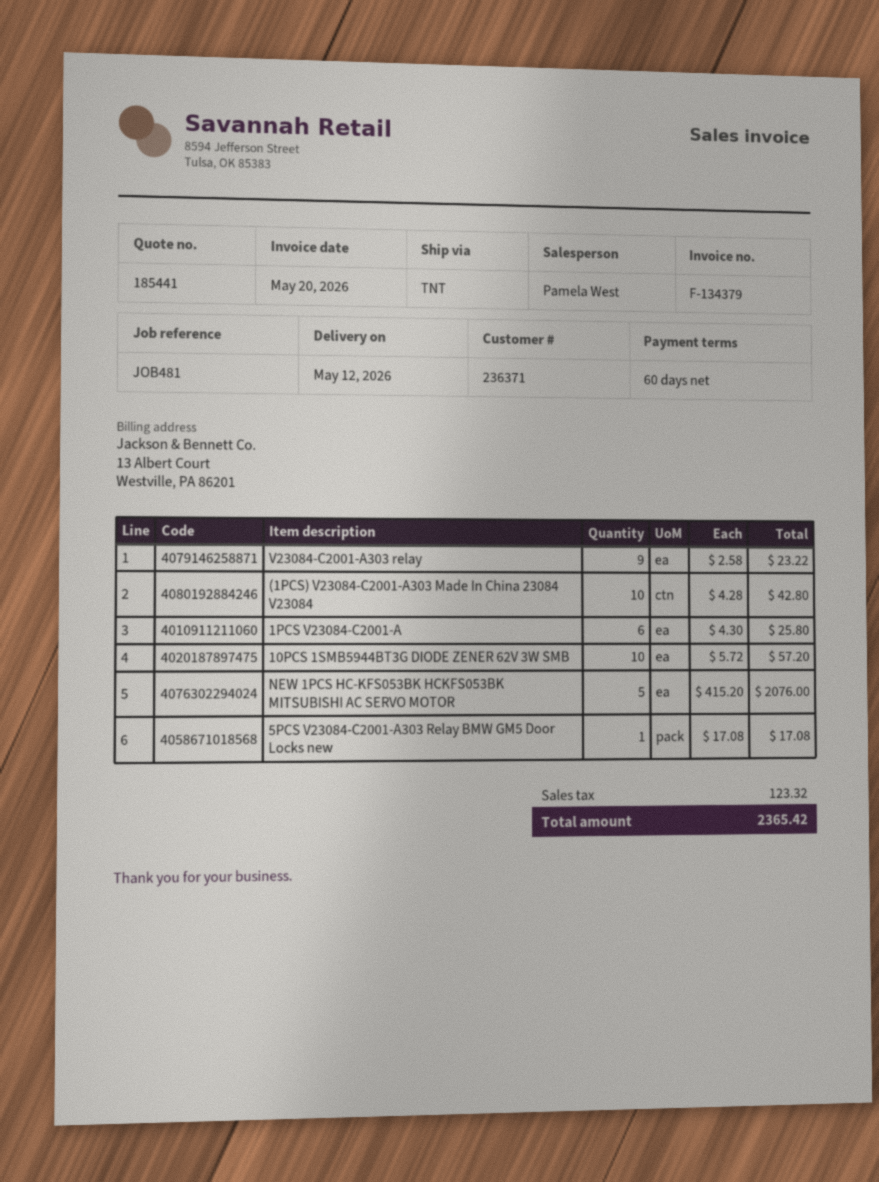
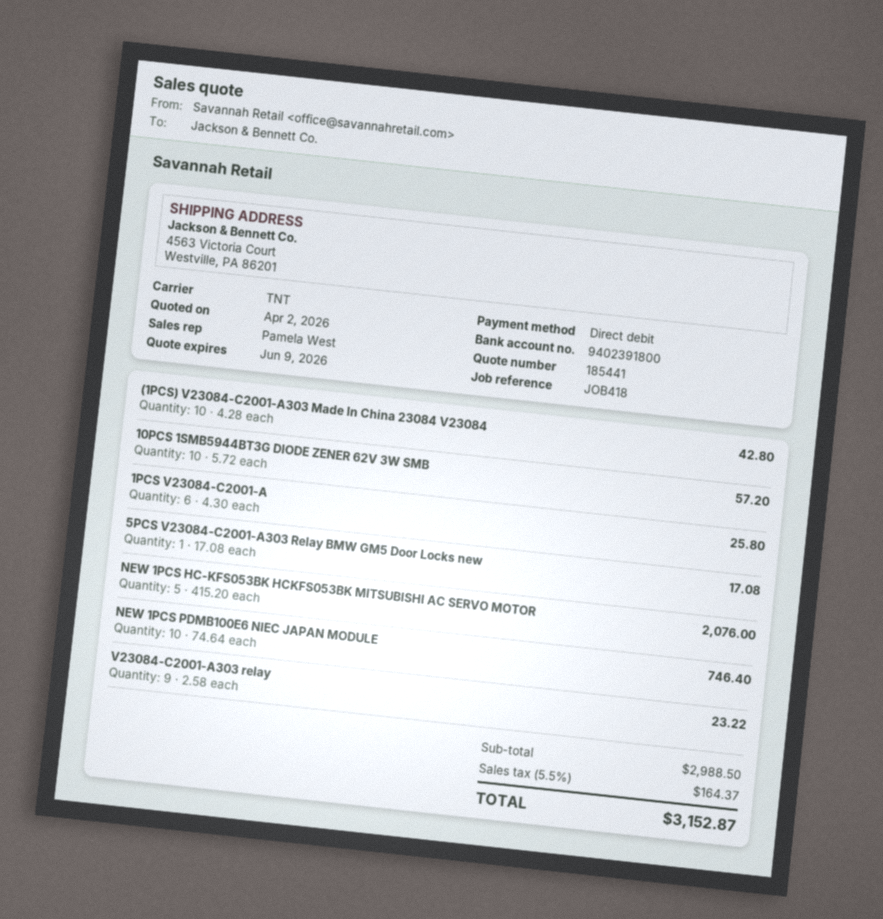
reference: JOB481 -> JOB418
NEW 1PCS PDMB100E6 NIEC JAPAN MODULE: none -> 10 x 74.64 = 746.40
tax: 123.32 -> 164.37
total: 2365.42 -> 3152.87

